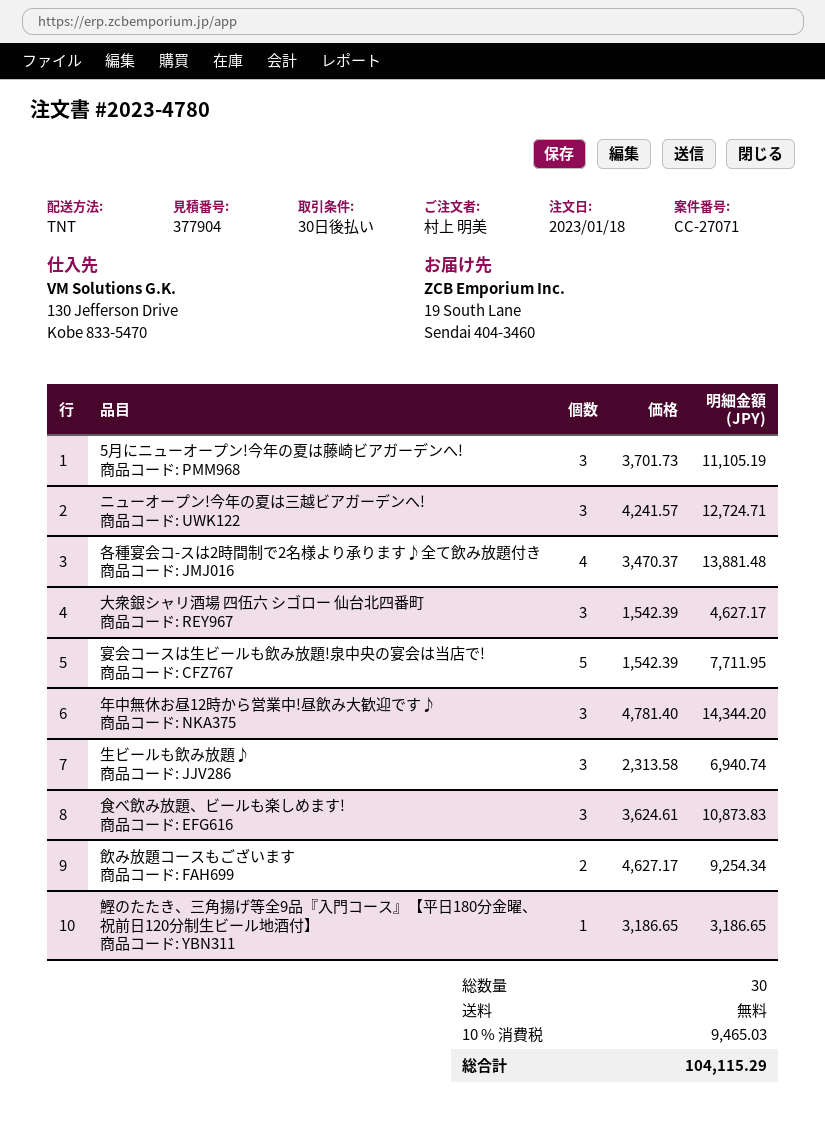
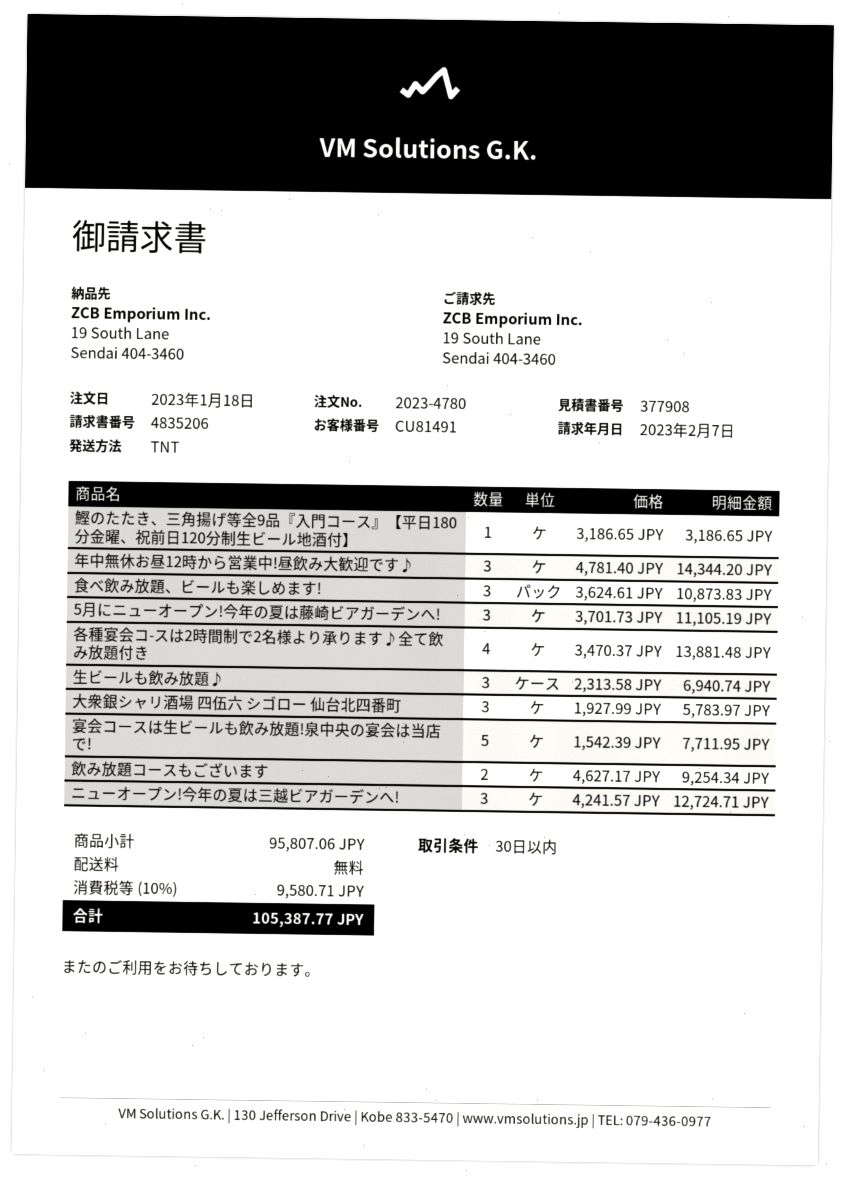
quote number: 377904 -> 377908
大衆銀シャリ酒場 四伍六 シゴロー 仙台北四番町: 3 x 1542.39 = 4627.17 -> 3 x 1927.99 = 5783.97
tax: 10% = 9465.03 -> 10% = 9580.71
total: 104115.29 -> 105387.77

